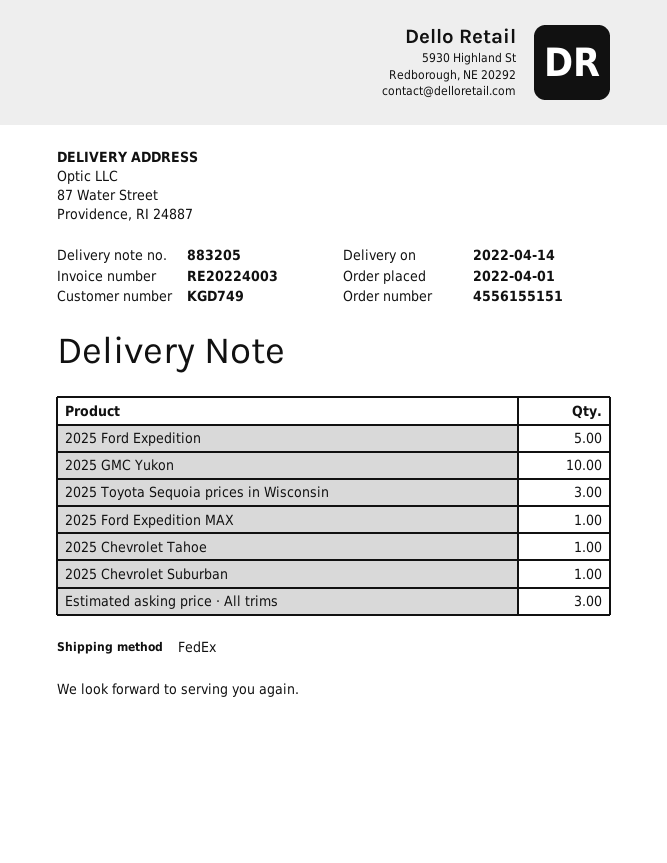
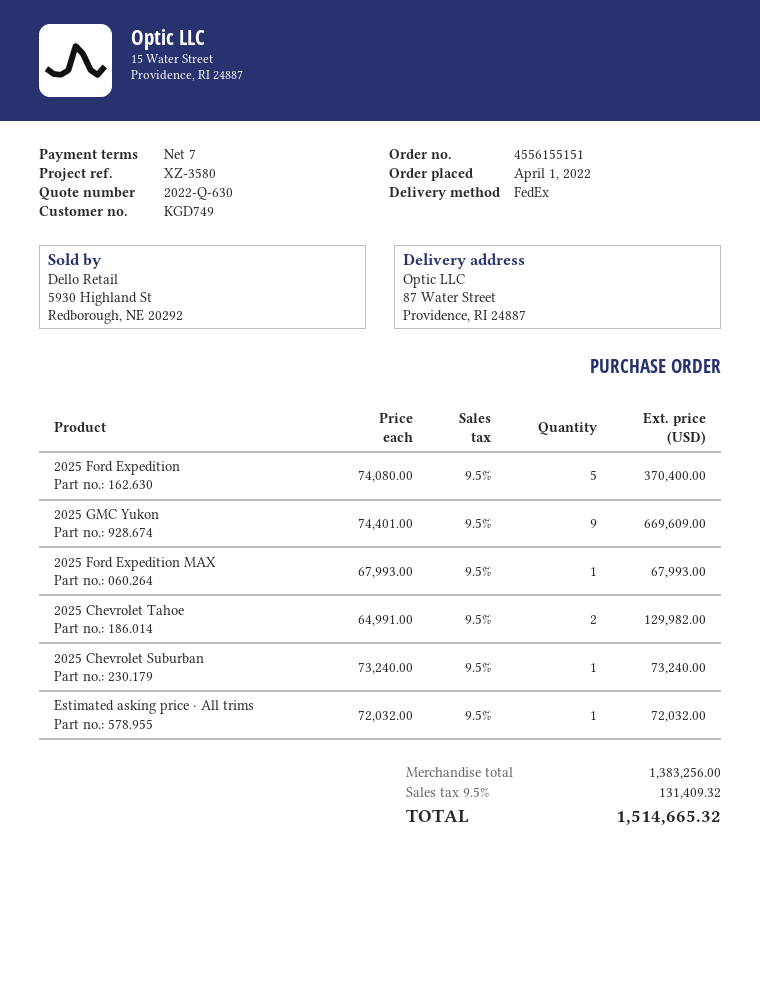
2025 GMC Yukon: 10 -> 9
2025 Toyota Sequoia prices in Wisconsin: 3 -> none
2025 Chevrolet Tahoe: 1 -> 2
Estimated asking price · All trims: 3 -> 1

